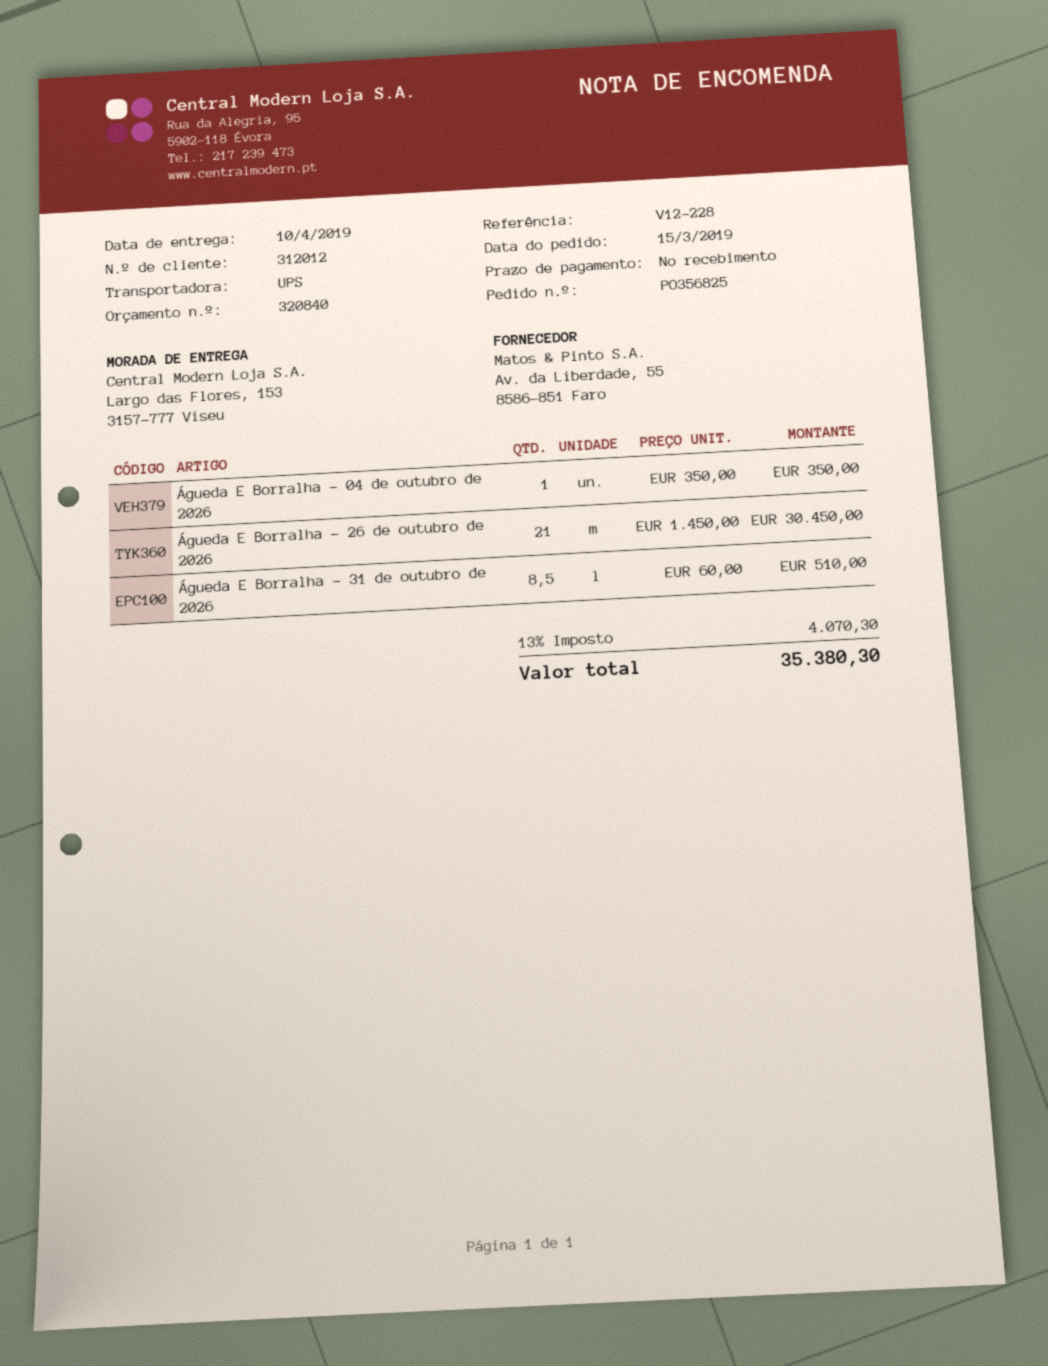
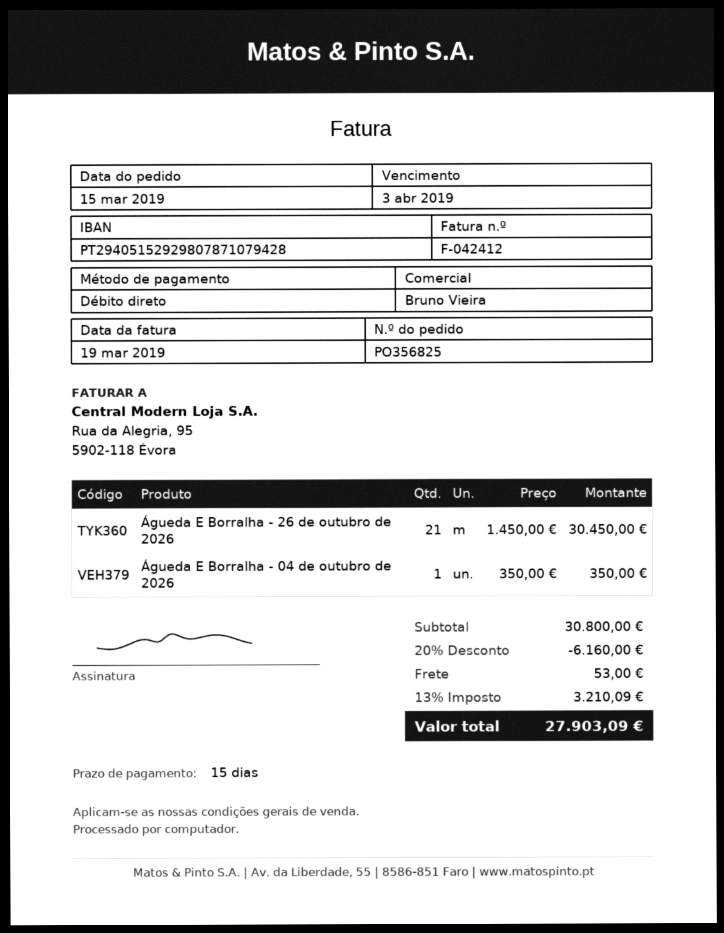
payment terms: on receipt -> 15 days
Águeda E Borralha - 31 de outubro de 2026: 8.5 x 60.00 = 510.00 -> none
discount: none -> 20% = 6160.00
shipping: none -> 53.00
tax: 13% = 4070.30 -> 13% = 3210.09
total: 35380.30 -> 27903.09

